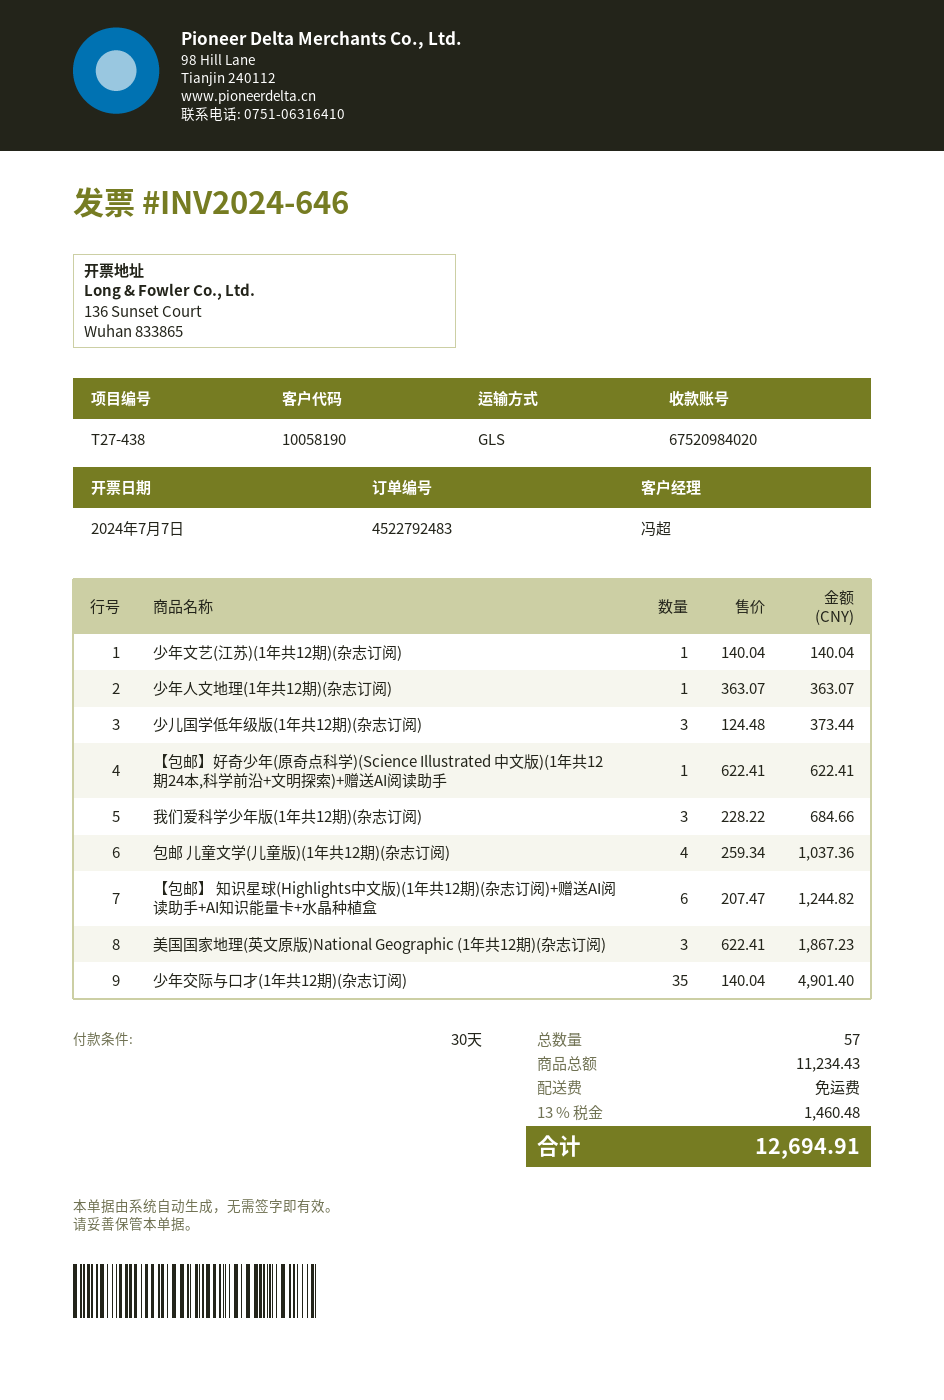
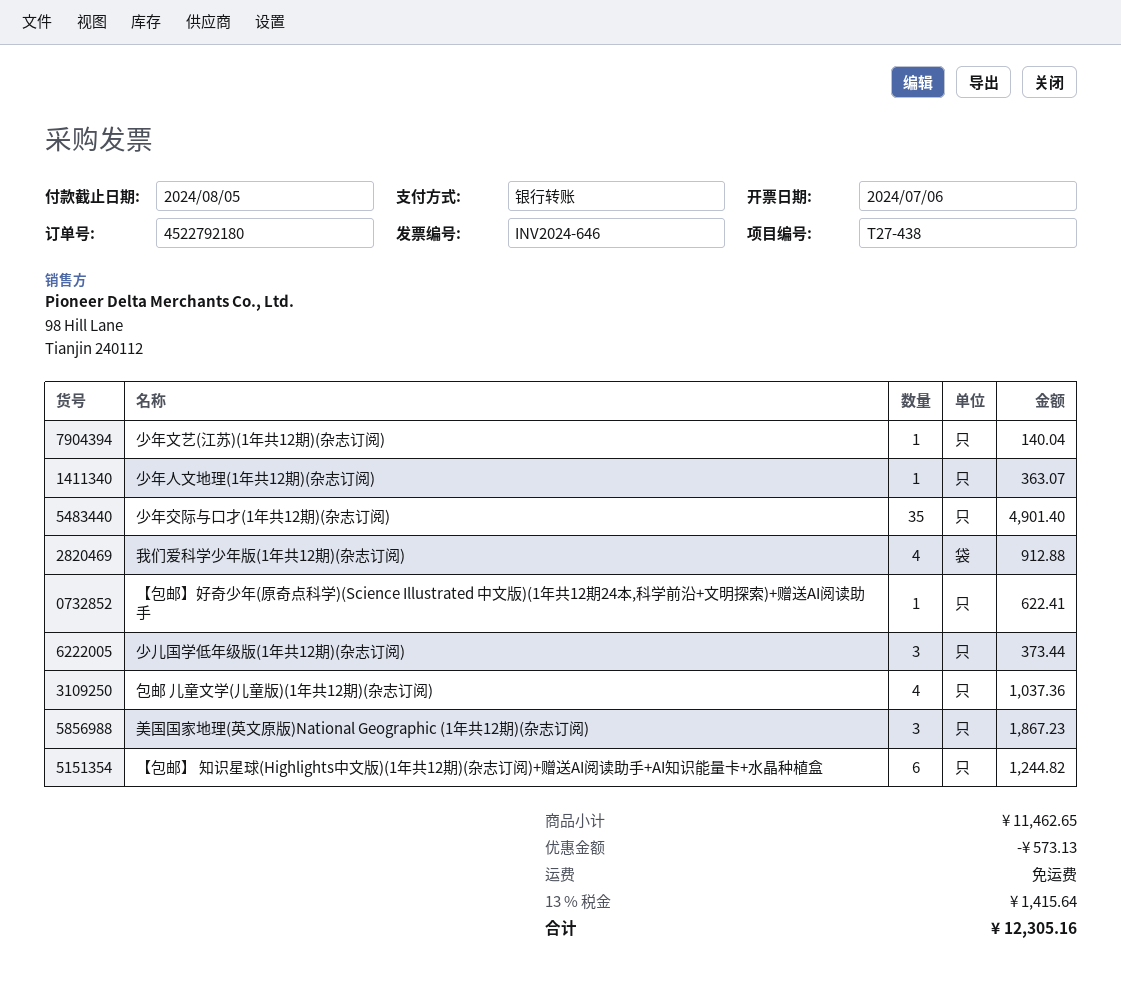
order number: 4522792483 -> 4522792180
invoice date: 2024-07-07 -> 2024-07-06
我们爱科学少年版(1年共12期)(杂志订阅): 3 for 684.66 -> 4 for 912.88
subtotal: 11234.43 -> 11462.65
discount: none -> 573.13
tax: 13% = 1460.48 -> 13% = 1415.64
total: 12694.91 -> 12305.16

